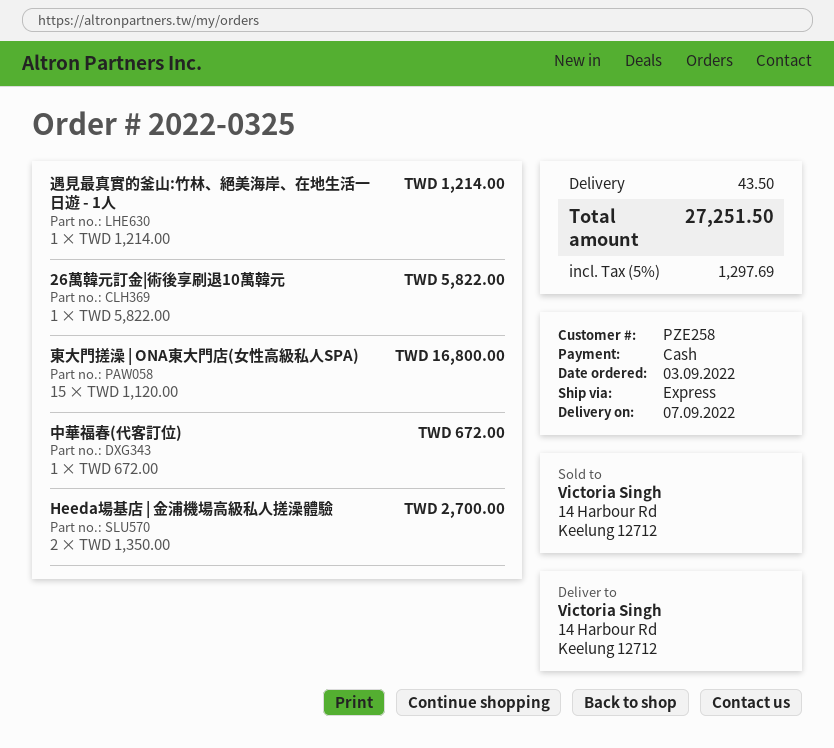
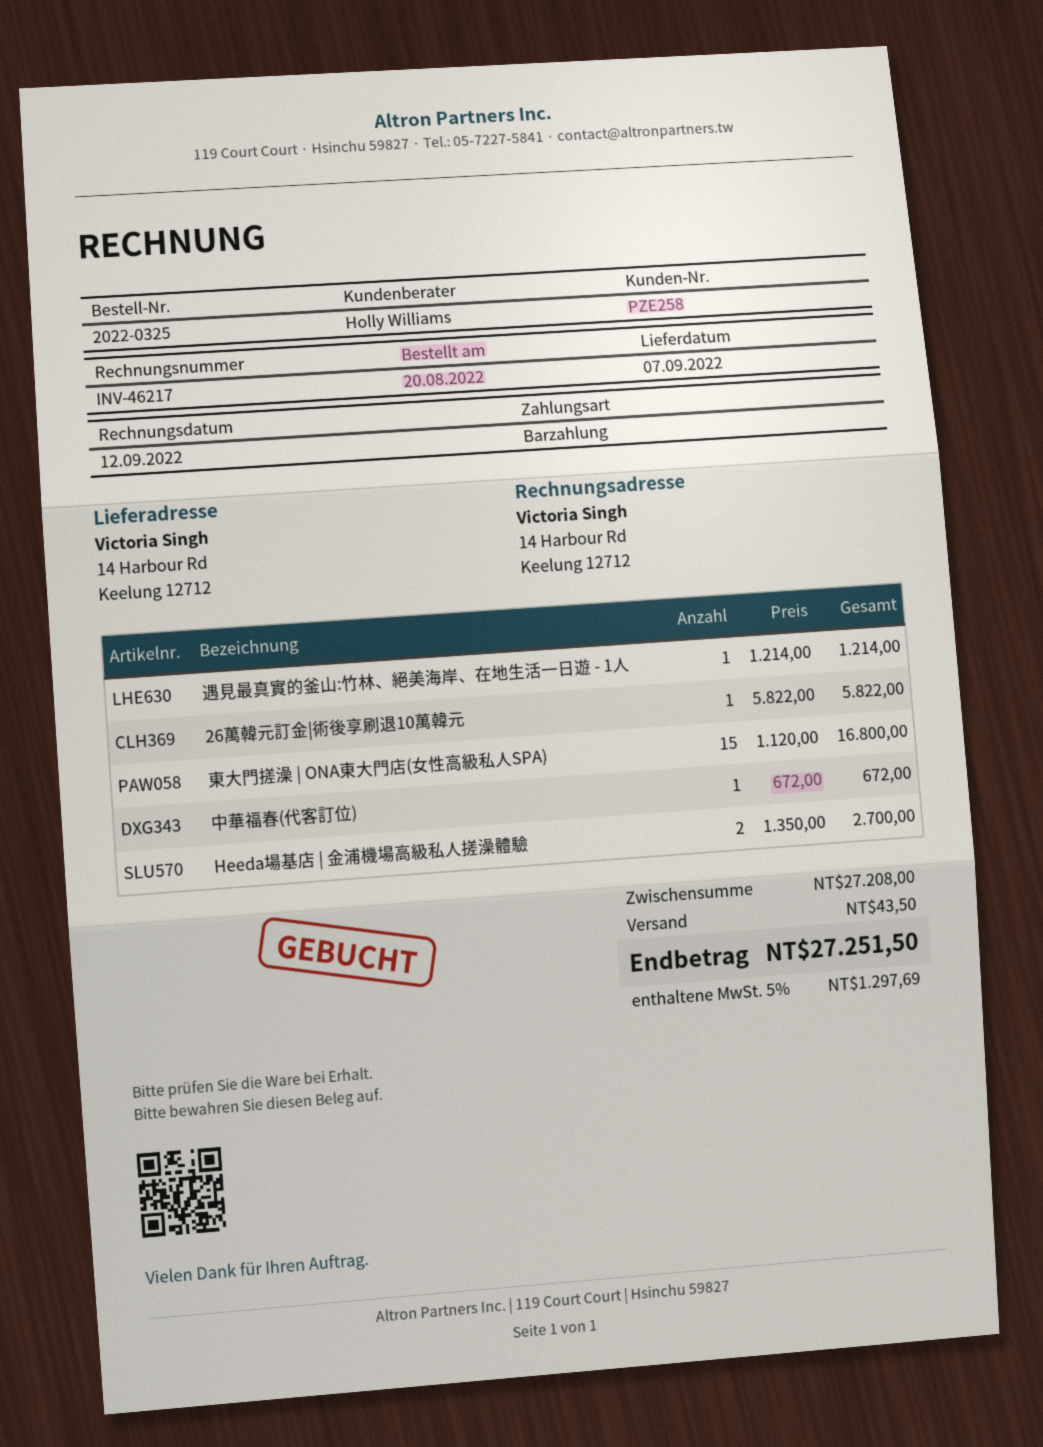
order date: 2022-09-03 -> 2022-08-20

